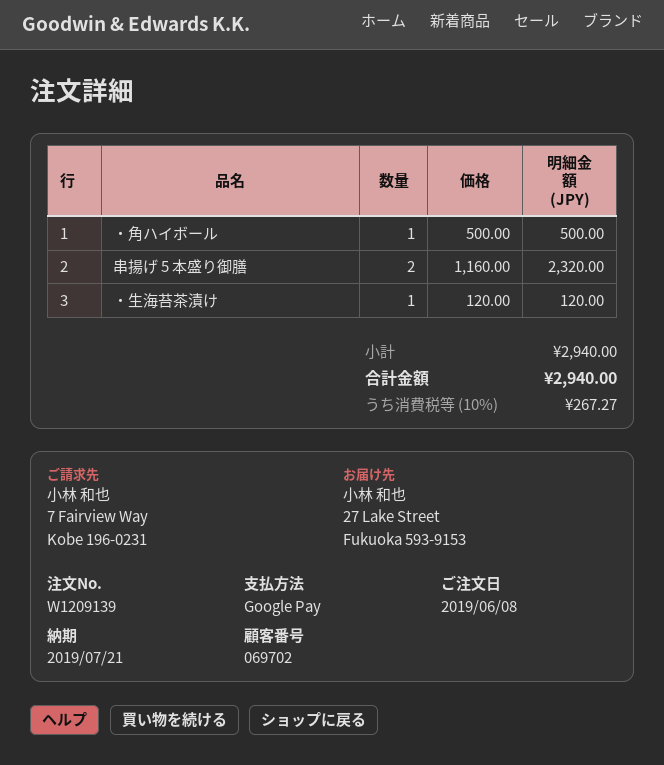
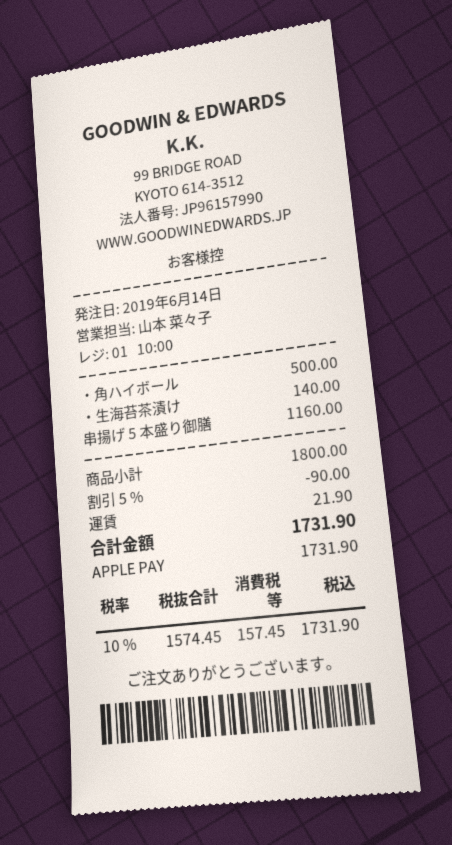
order date: 2019-06-08 -> 2019-06-14
payment method: Google Pay -> Apple Pay
串揚げ 5 本盛り御膳: 2 for 2320.00 -> 1 for 1160.00
・⽣海苔茶漬け: 1 for 120.00 -> 1 for 140.00
subtotal: 2940.00 -> 1800.00
discount: none -> 5% = 90.00
shipping: none -> 21.90
tax: 10% = 267.27 -> 10% = 157.45
total: 2940.00 -> 1731.90

